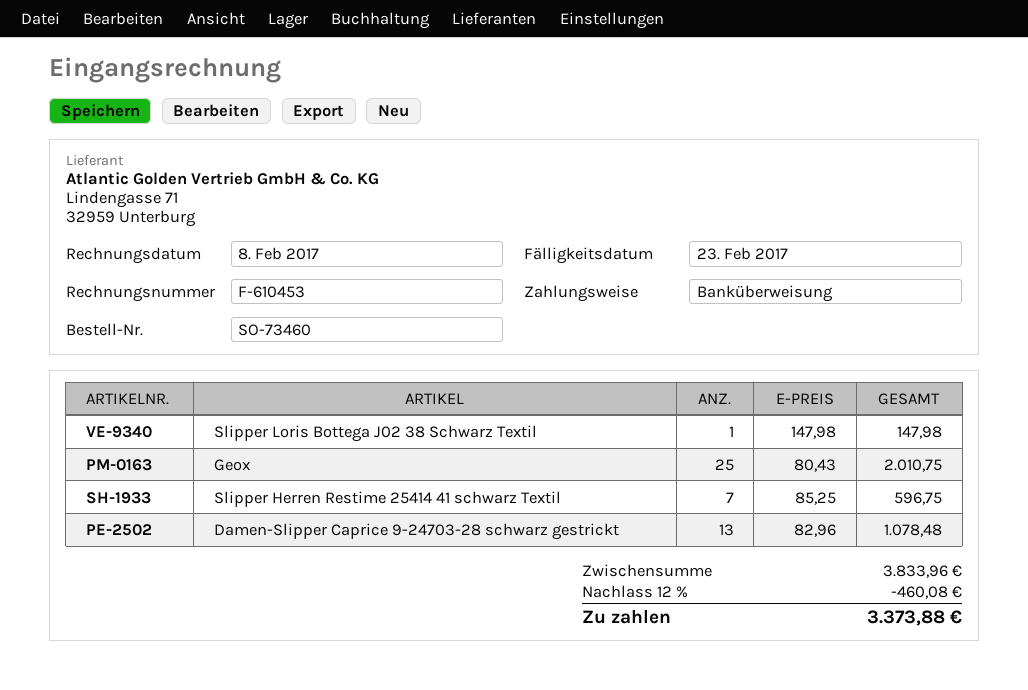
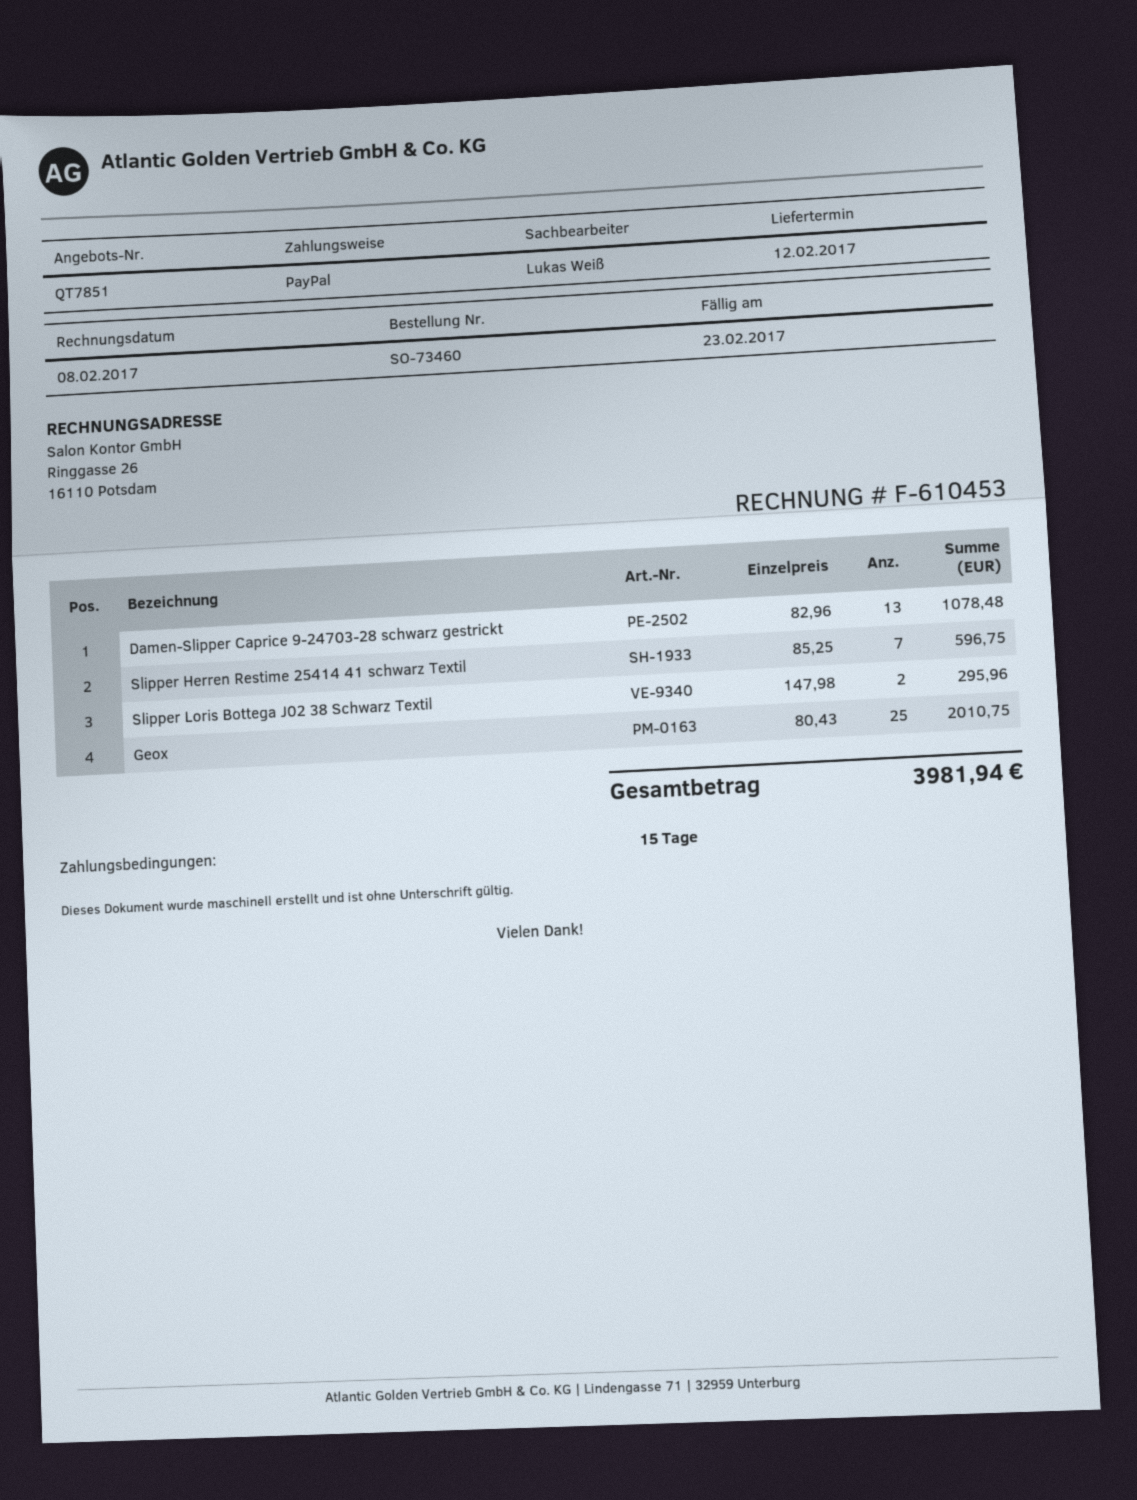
payment method: bank transfer -> PayPal
Slipper Loris Bottega J02 38 Schwarz Textil: 1 x 147.98 = 147.98 -> 2 x 147.98 = 295.96
discount: 12% = 460.08 -> none
total: 3373.88 -> 3981.94

